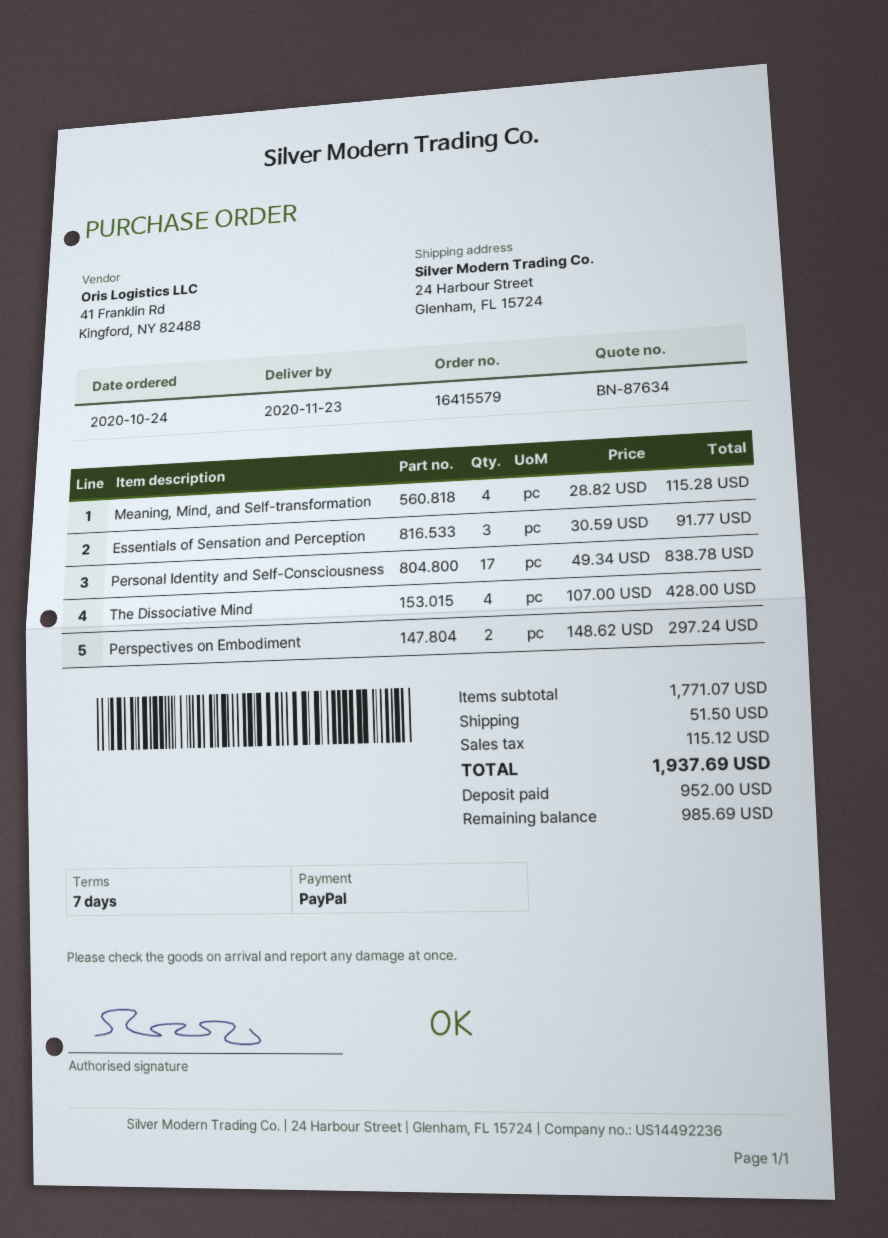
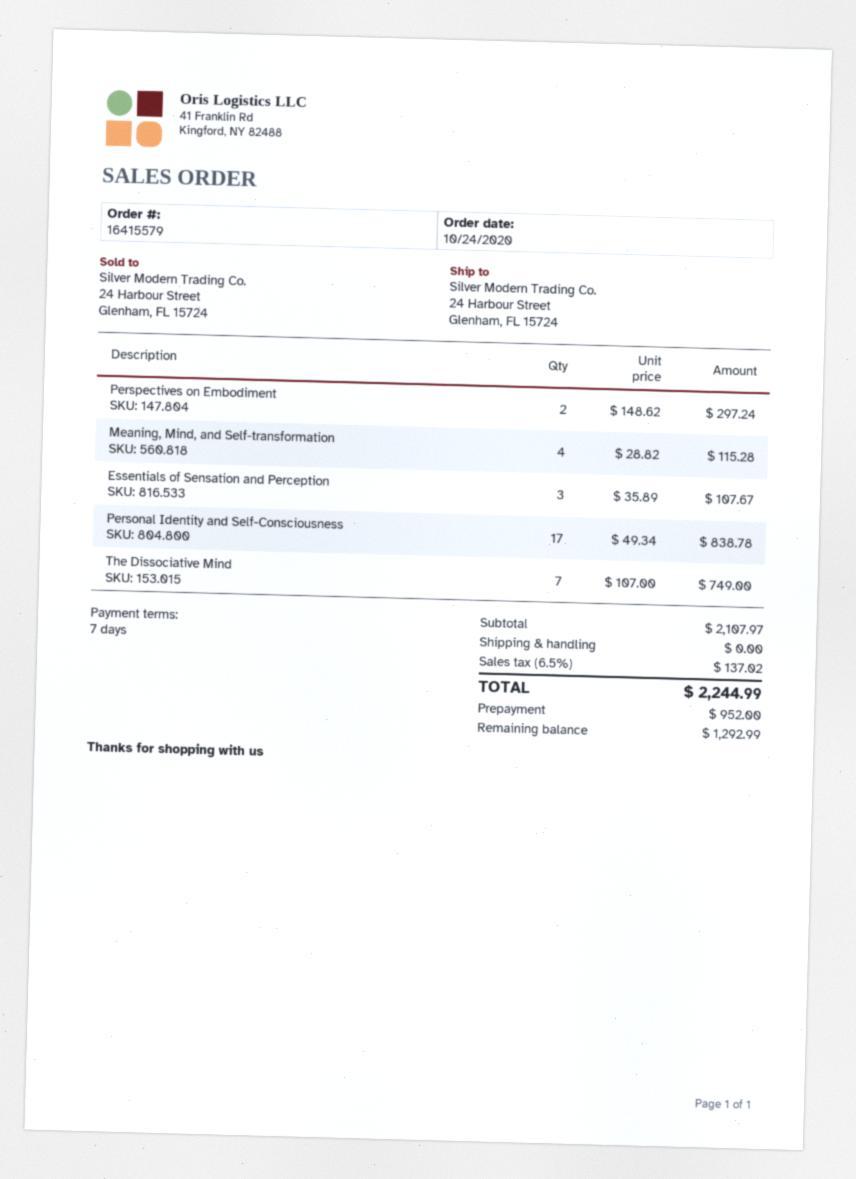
Essentials of Sensation and Perception: 3 x 30.59 = 91.77 -> 3 x 35.89 = 107.67
The Dissociative Mind: 4 x 107.00 = 428.00 -> 7 x 107.00 = 749.00
subtotal: 1771.07 -> 2107.97
shipping: 51.50 -> 0.00
tax: 115.12 -> 137.02
total: 1937.69 -> 2244.99
balance: 985.69 -> 1292.99

